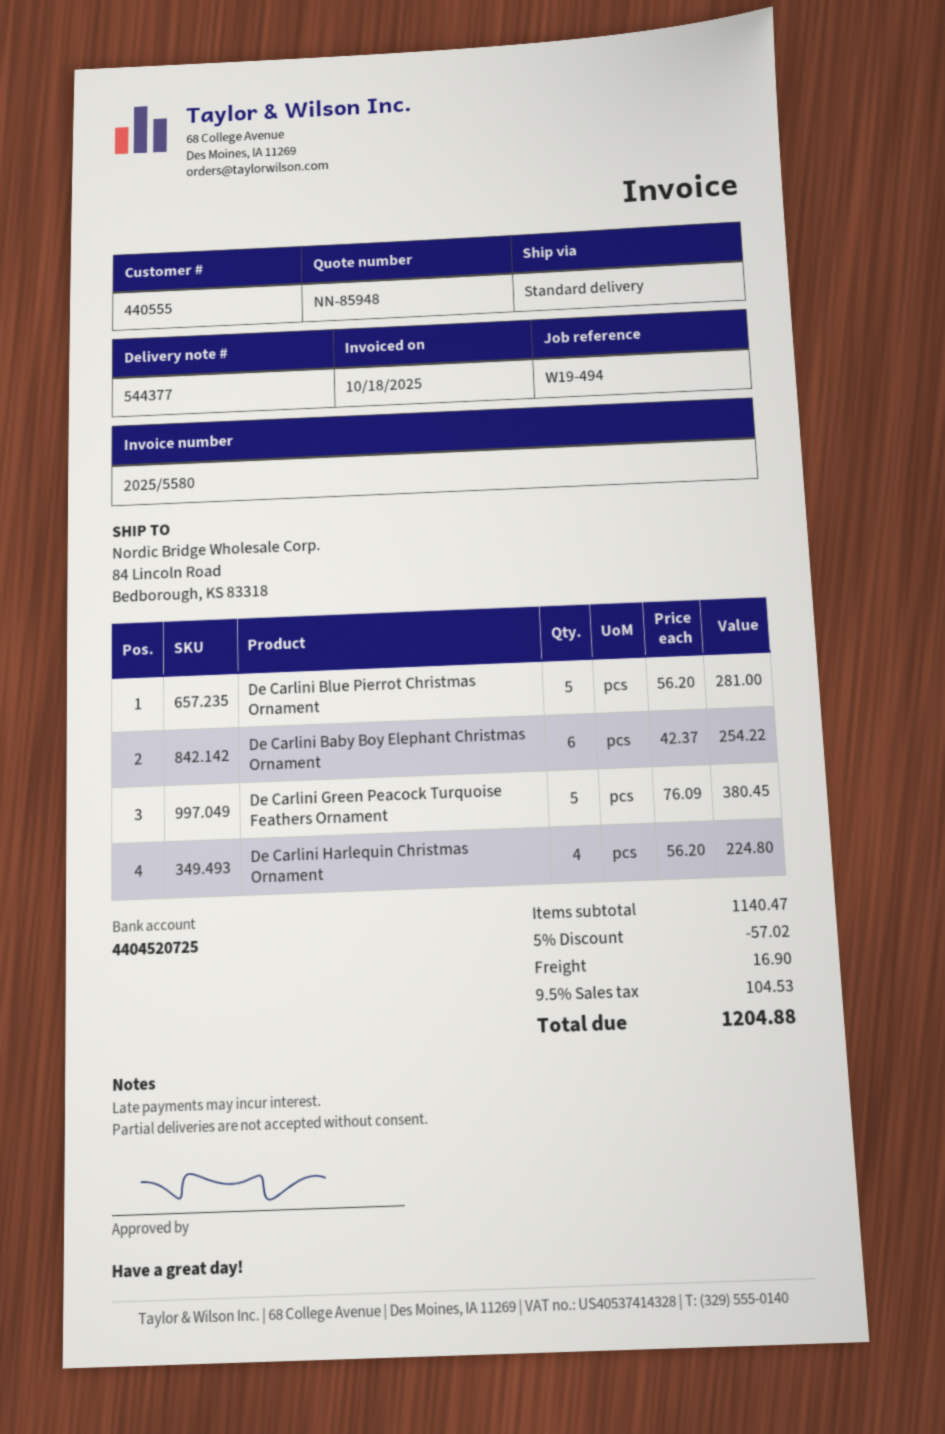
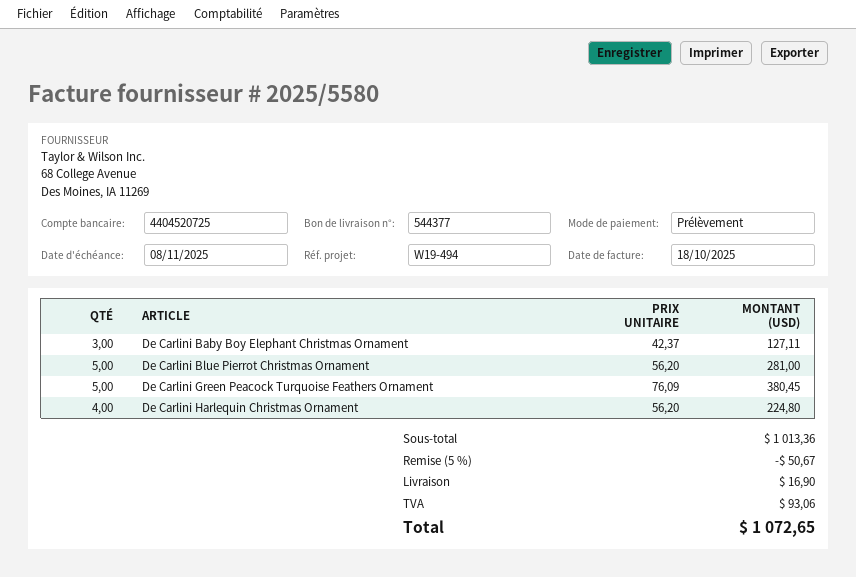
De Carlini Baby Boy Elephant Christmas Ornament: 6 x 42.37 = 254.22 -> 3 x 42.37 = 127.11
subtotal: 1140.47 -> 1013.36
discount: 5% = 57.02 -> 5% = 50.67
tax: 104.53 -> 93.06
total: 1204.88 -> 1072.65

